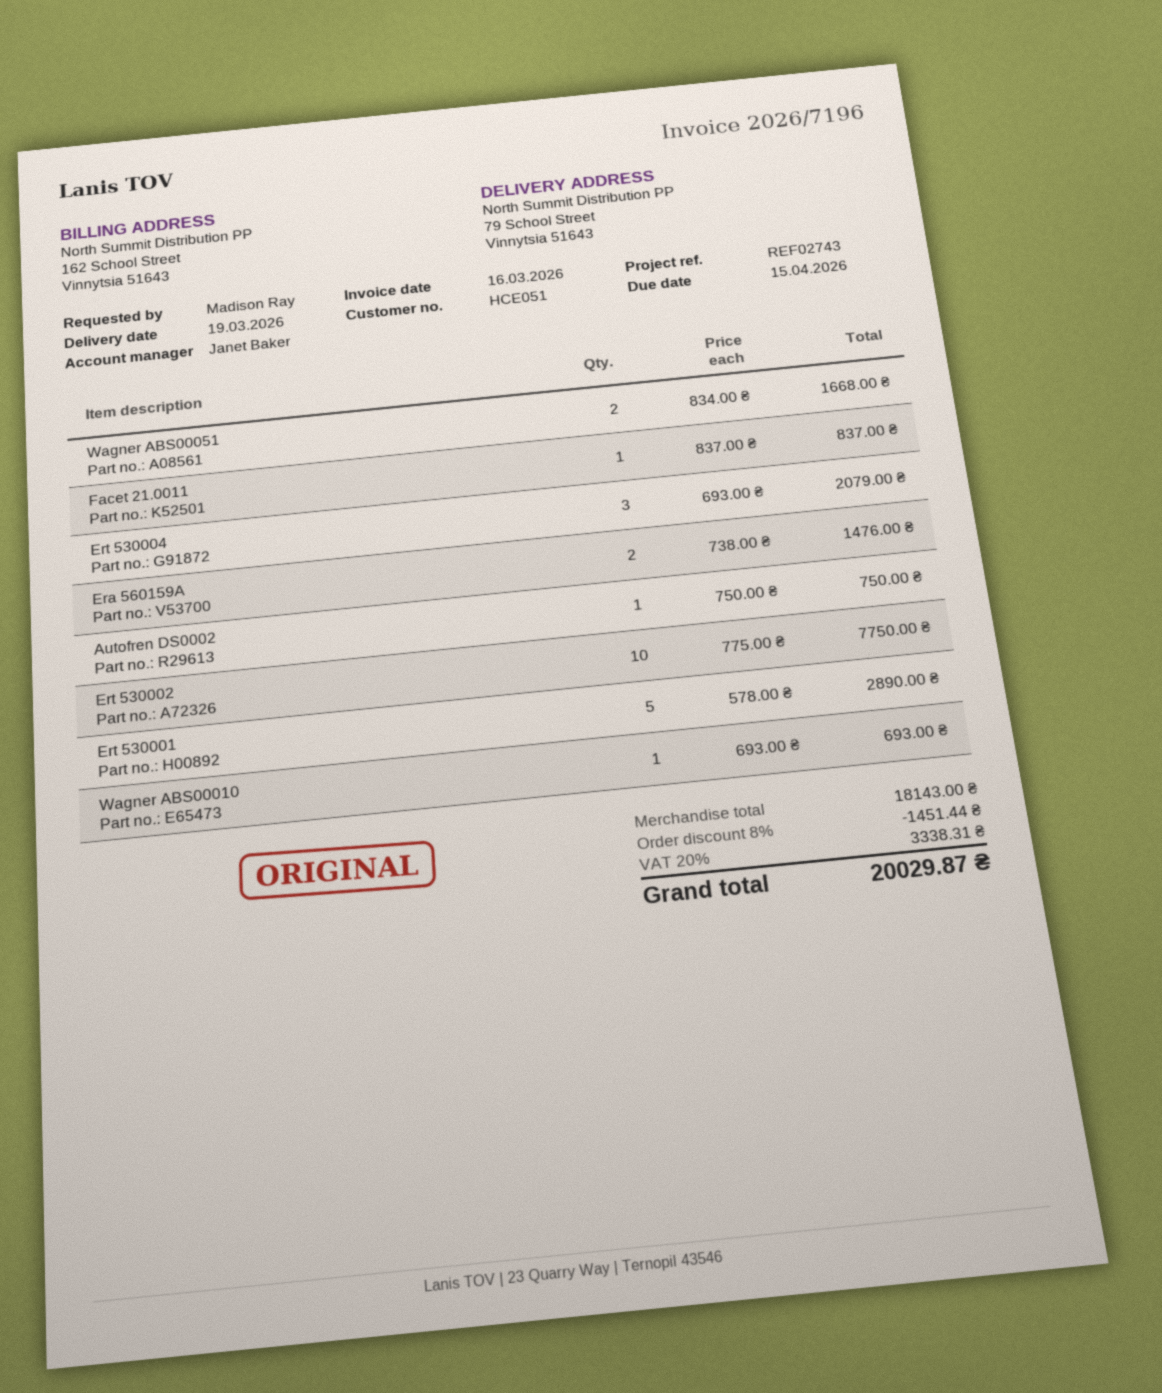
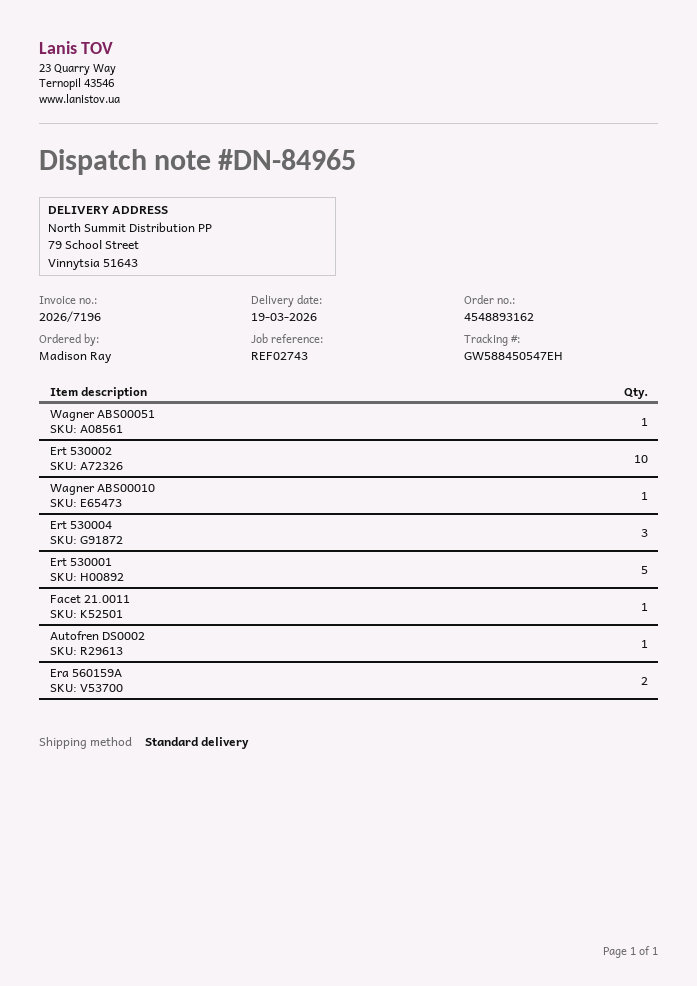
Wagner ABS00051: 2 -> 1

